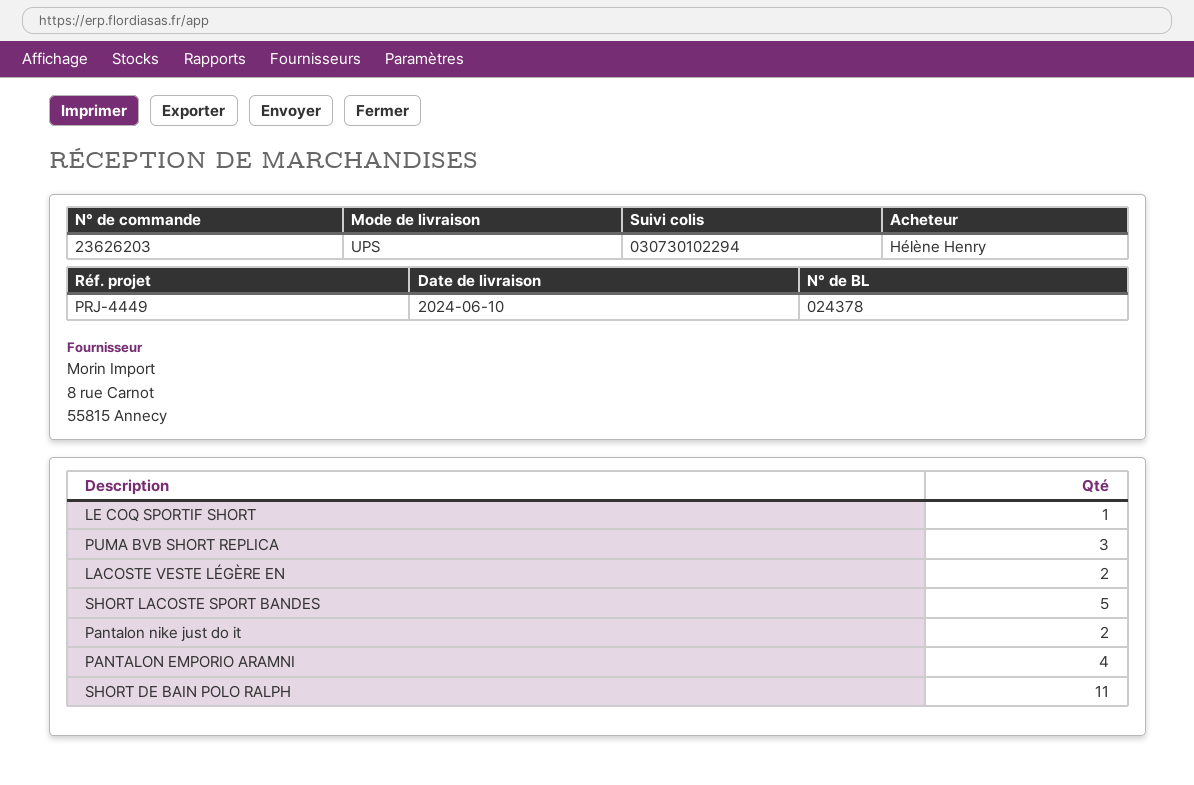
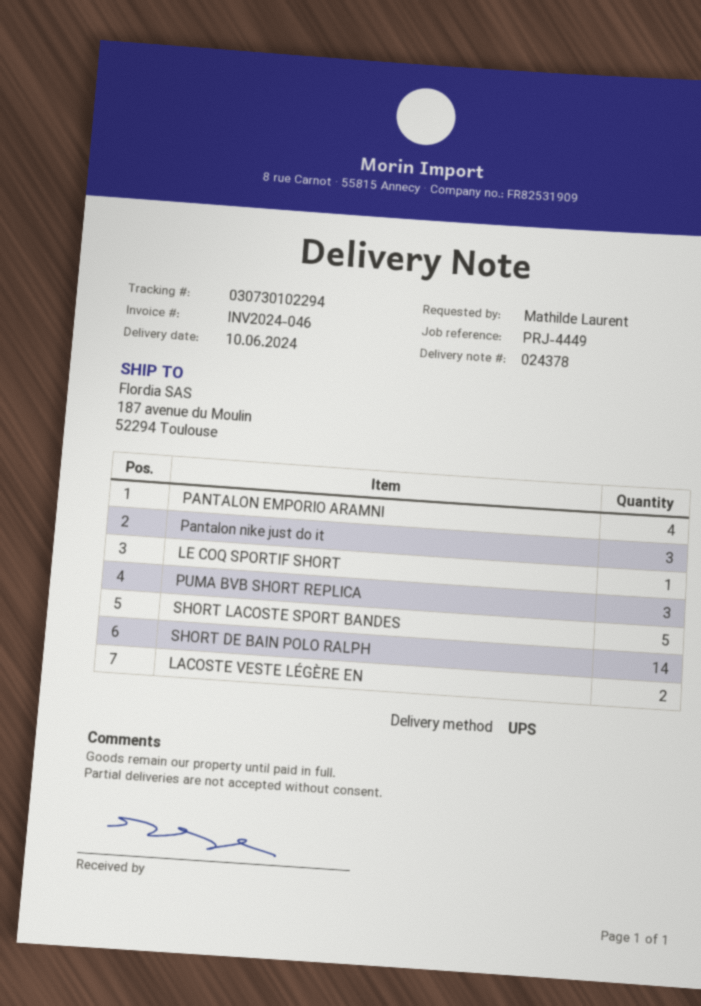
ordered by: Hélène Henry -> Mathilde Laurent
Pantalon nike just do it: 2 -> 3
SHORT DE BAIN POLO RALPH: 11 -> 14

